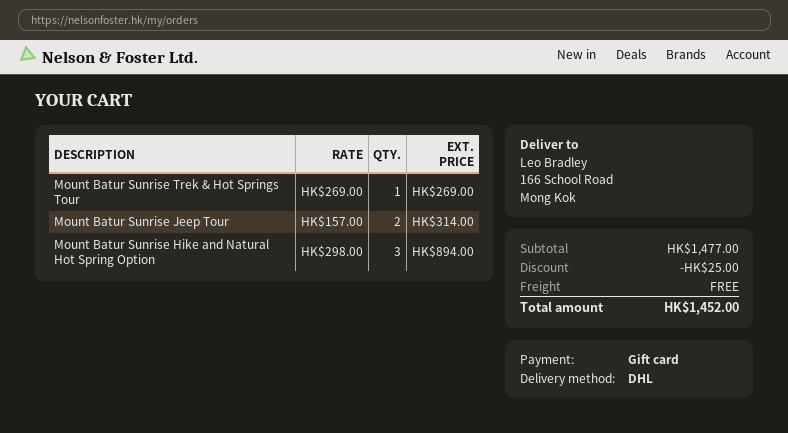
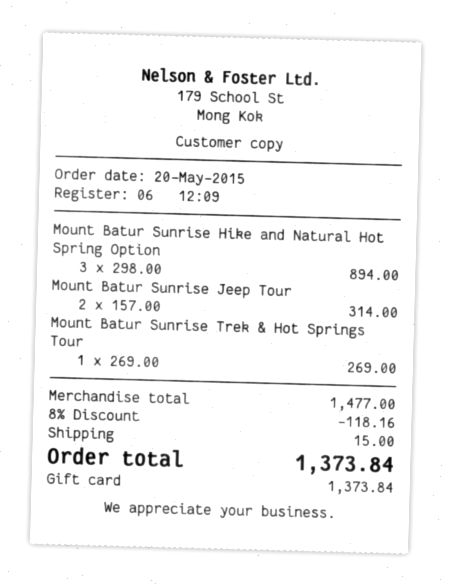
discount: 25.00 -> 118.16
shipping: 0.00 -> 15.00
total: 1452.00 -> 1373.84

